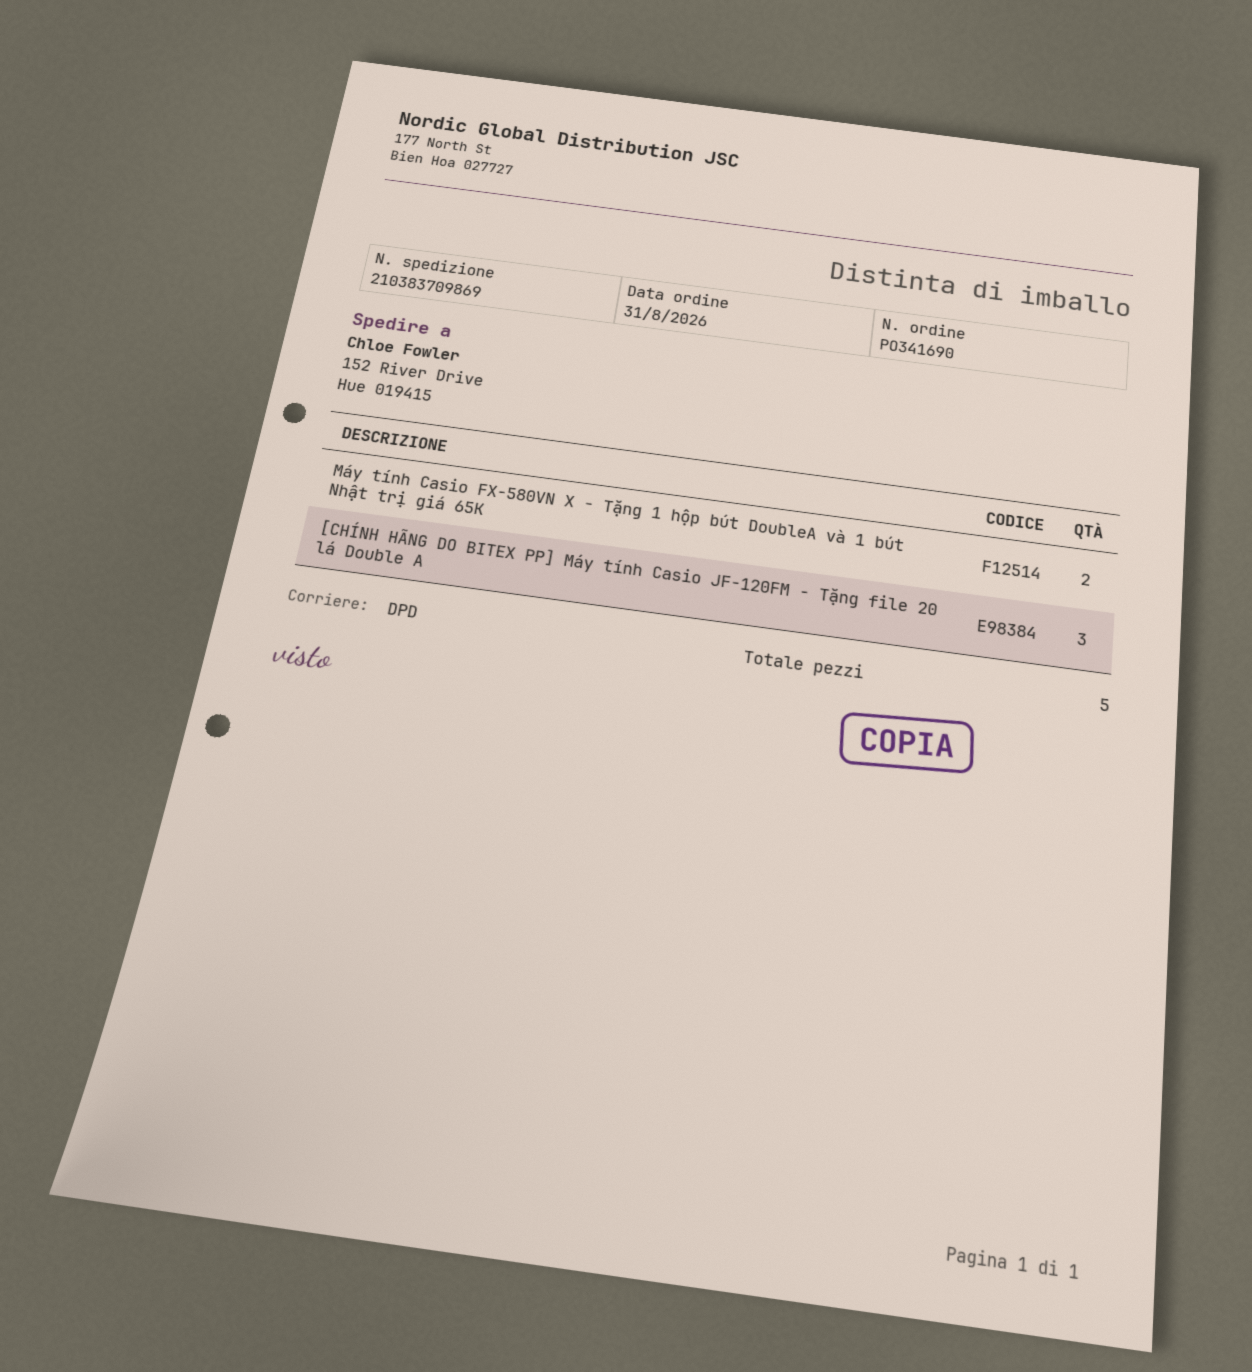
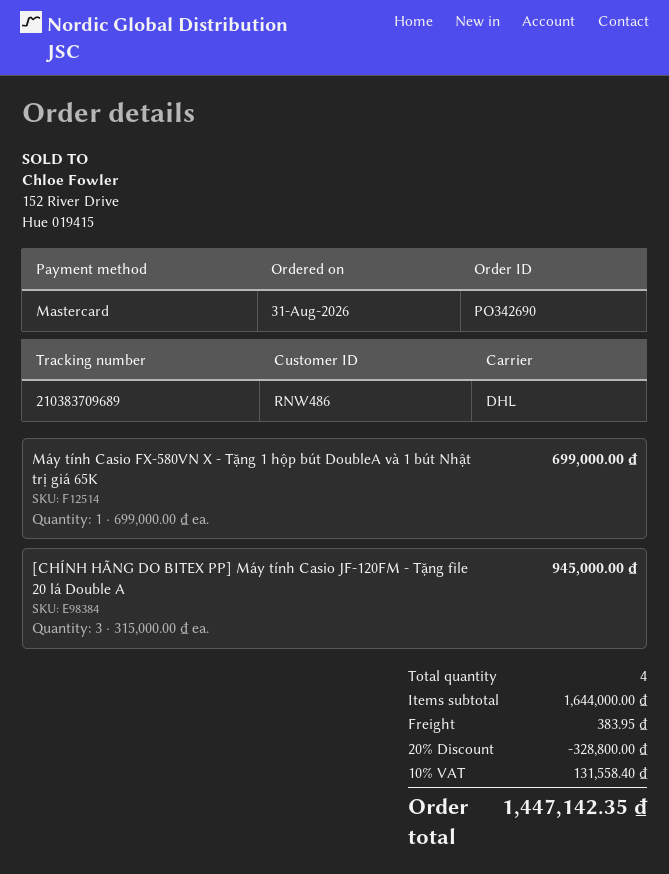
order number: PO341690 -> PO342690
shipping method: DPD -> DHL
tracking number: 210383709869 -> 210383709689
Máy tính Casio FX-580VN X - Tặng 1 hộp bút DoubleA và 1 bút Nhật trị giá 65K: 2 -> 1
total quantity: 5 -> 4

